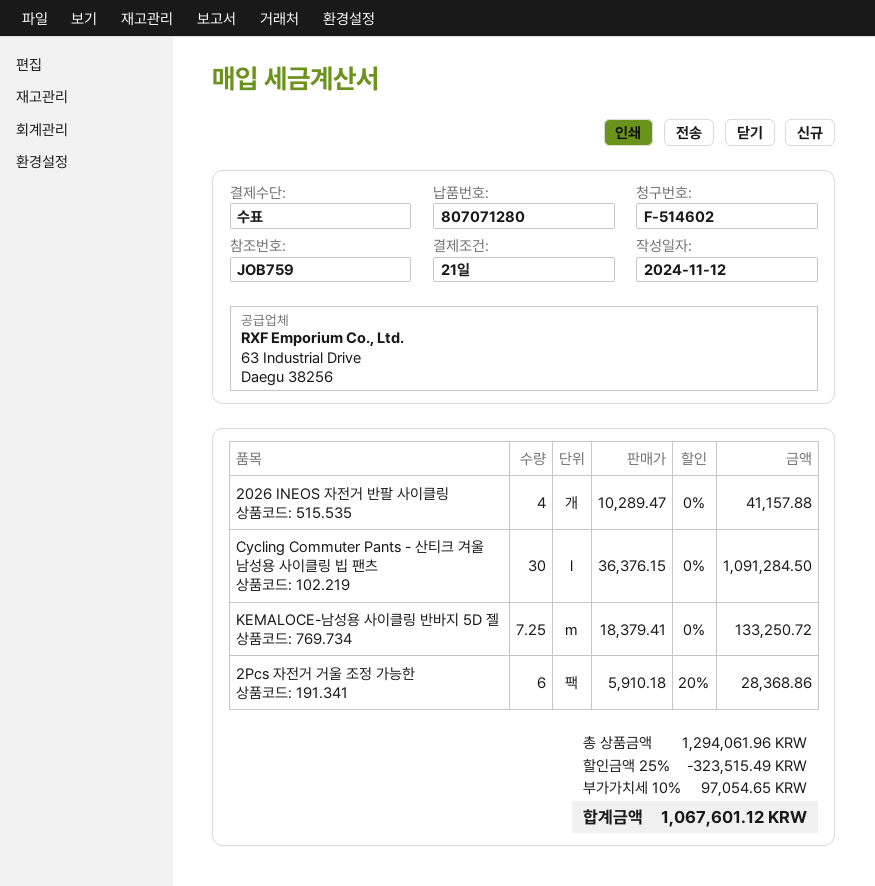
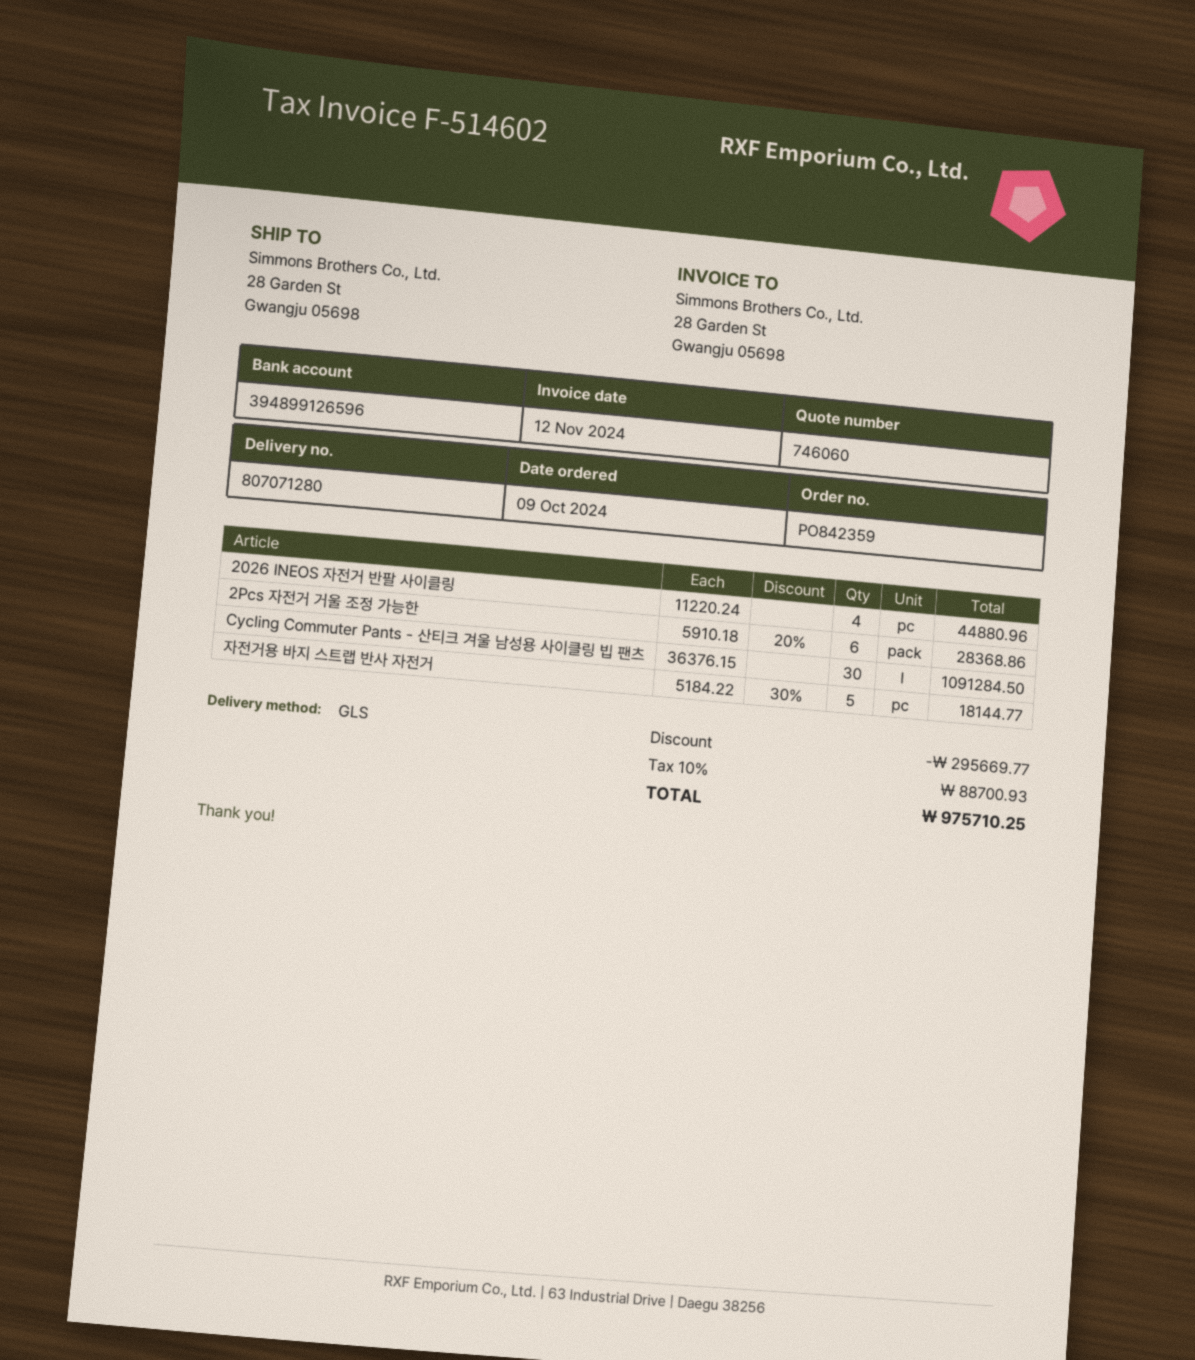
2026 INEOS 자전거 반팔 사이클링: 4 x 10289.47 = 41157.88 -> 4 x 11220.24 = 44880.96
KEMALOCE-남성용 사이클링 반바지 5D 젤: 7.25 x 18379.41 = 133250.72 -> none
자전거용 바지 스트랩 반사 자전거: none -> 5 x 5184.22 - 30% = 18144.77
discount: 323515.49 -> 295669.77
tax: 10% = 97054.65 -> 10% = 88700.93
total: 1067601.12 -> 975710.25

